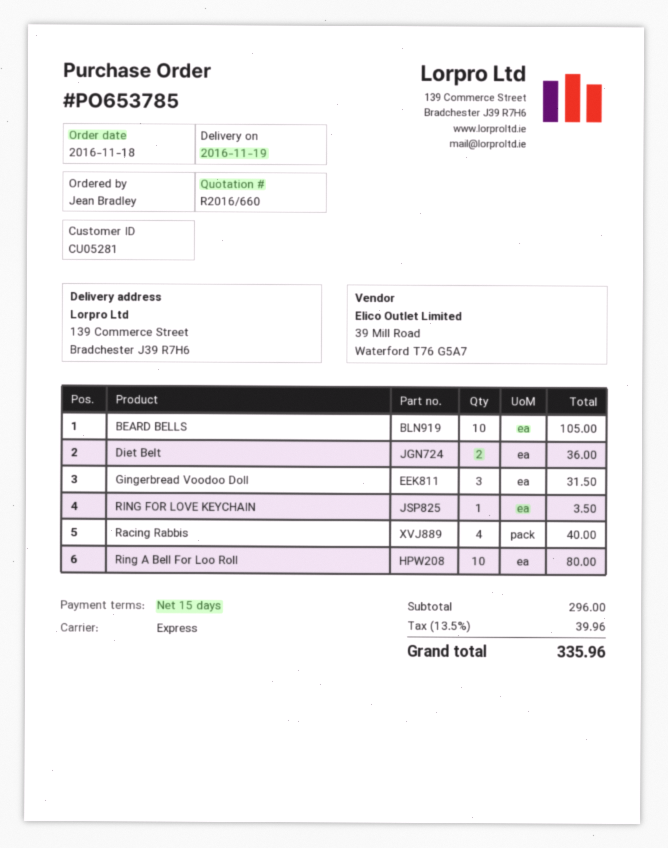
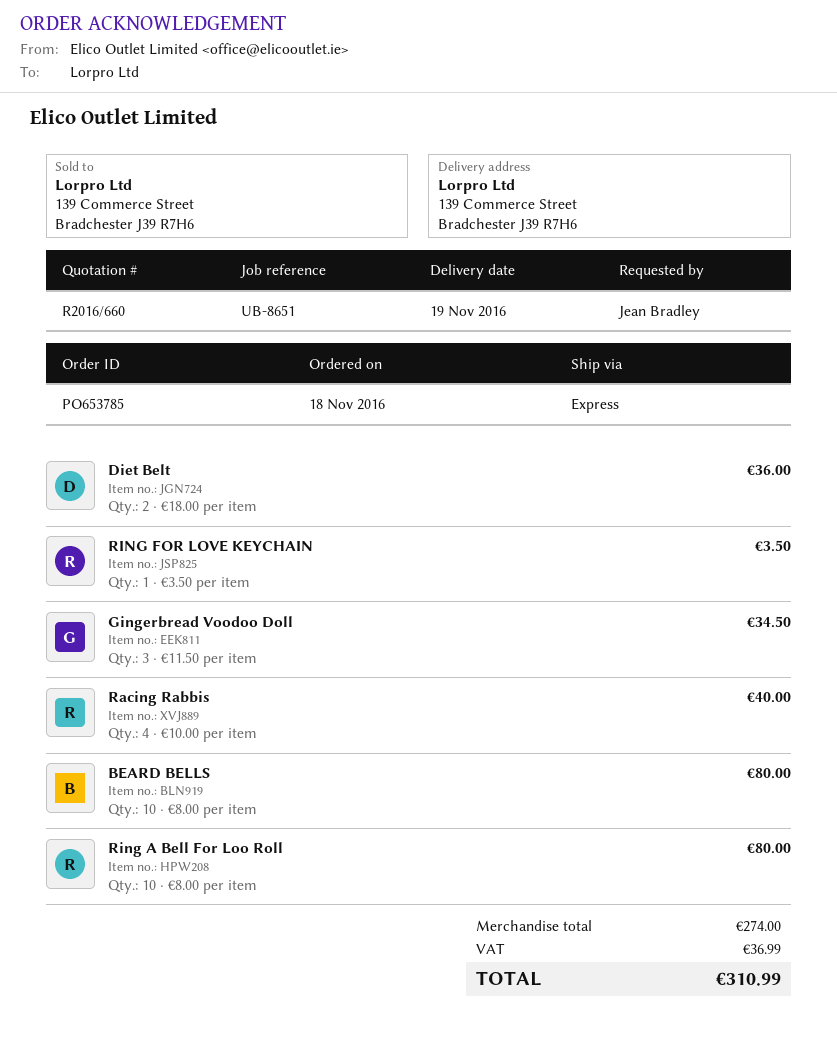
BEARD BELLS: 10 for 105.00 -> 10 for 80.00
Gingerbread Voodoo Doll: 3 for 31.50 -> 3 for 34.50
subtotal: 296.00 -> 274.00
tax: 39.96 -> 36.99
total: 335.96 -> 310.99

